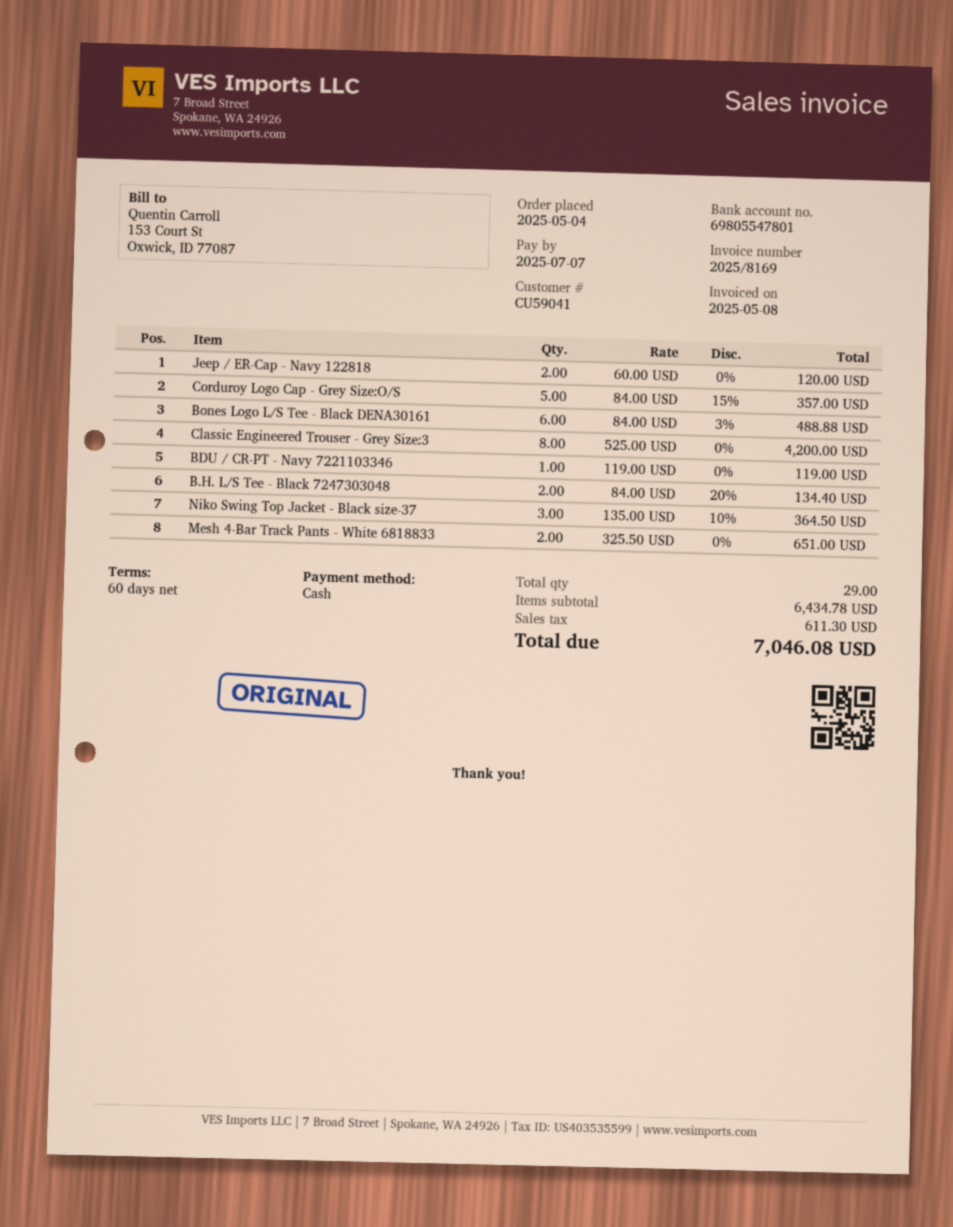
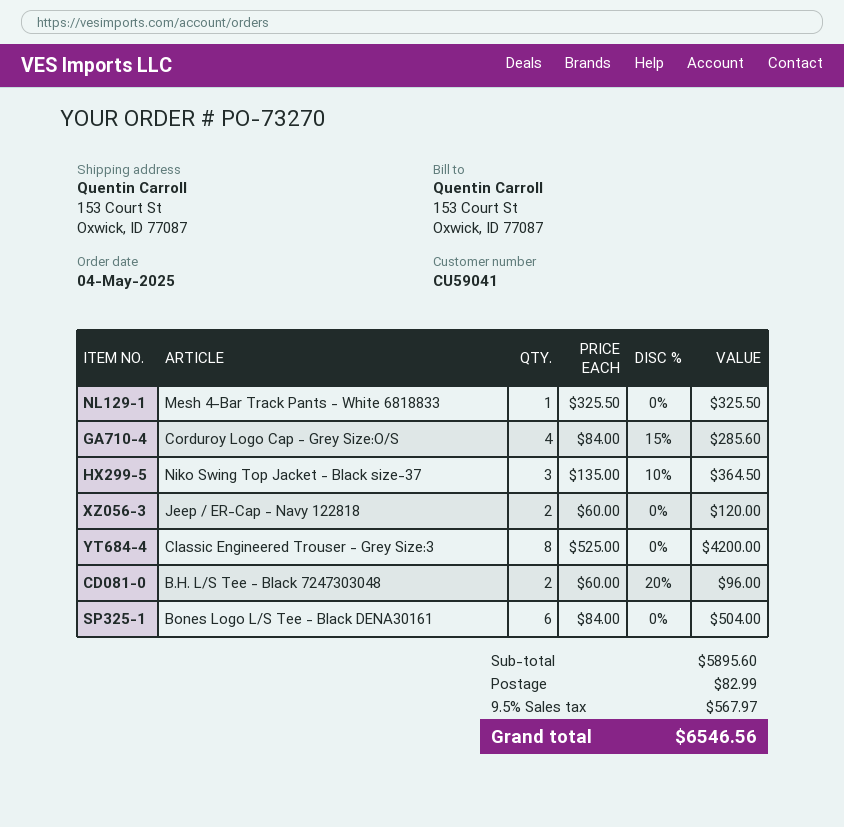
Corduroy Logo Cap - Grey Size:O/S: 5 x 84.00 - 15% = 357.00 -> 4 x 84.00 - 15% = 285.60
Bones Logo L/S Tee - Black DENA30161: 6 x 84.00 - 3% = 488.88 -> 6 x 84.00 = 504.00
BDU / CR-PT - Navy 7221103346: 1 x 119.00 = 119.00 -> none
B.H. L/S Tee - Black 7247303048: 2 x 84.00 - 20% = 134.40 -> 2 x 60.00 - 20% = 96.00
Mesh 4-Bar Track Pants - White 6818833: 2 x 325.50 = 651.00 -> 1 x 325.50 = 325.50
subtotal: 6434.78 -> 5895.60
shipping: none -> 82.99
tax: 611.30 -> 567.97
total: 7046.08 -> 6546.56

